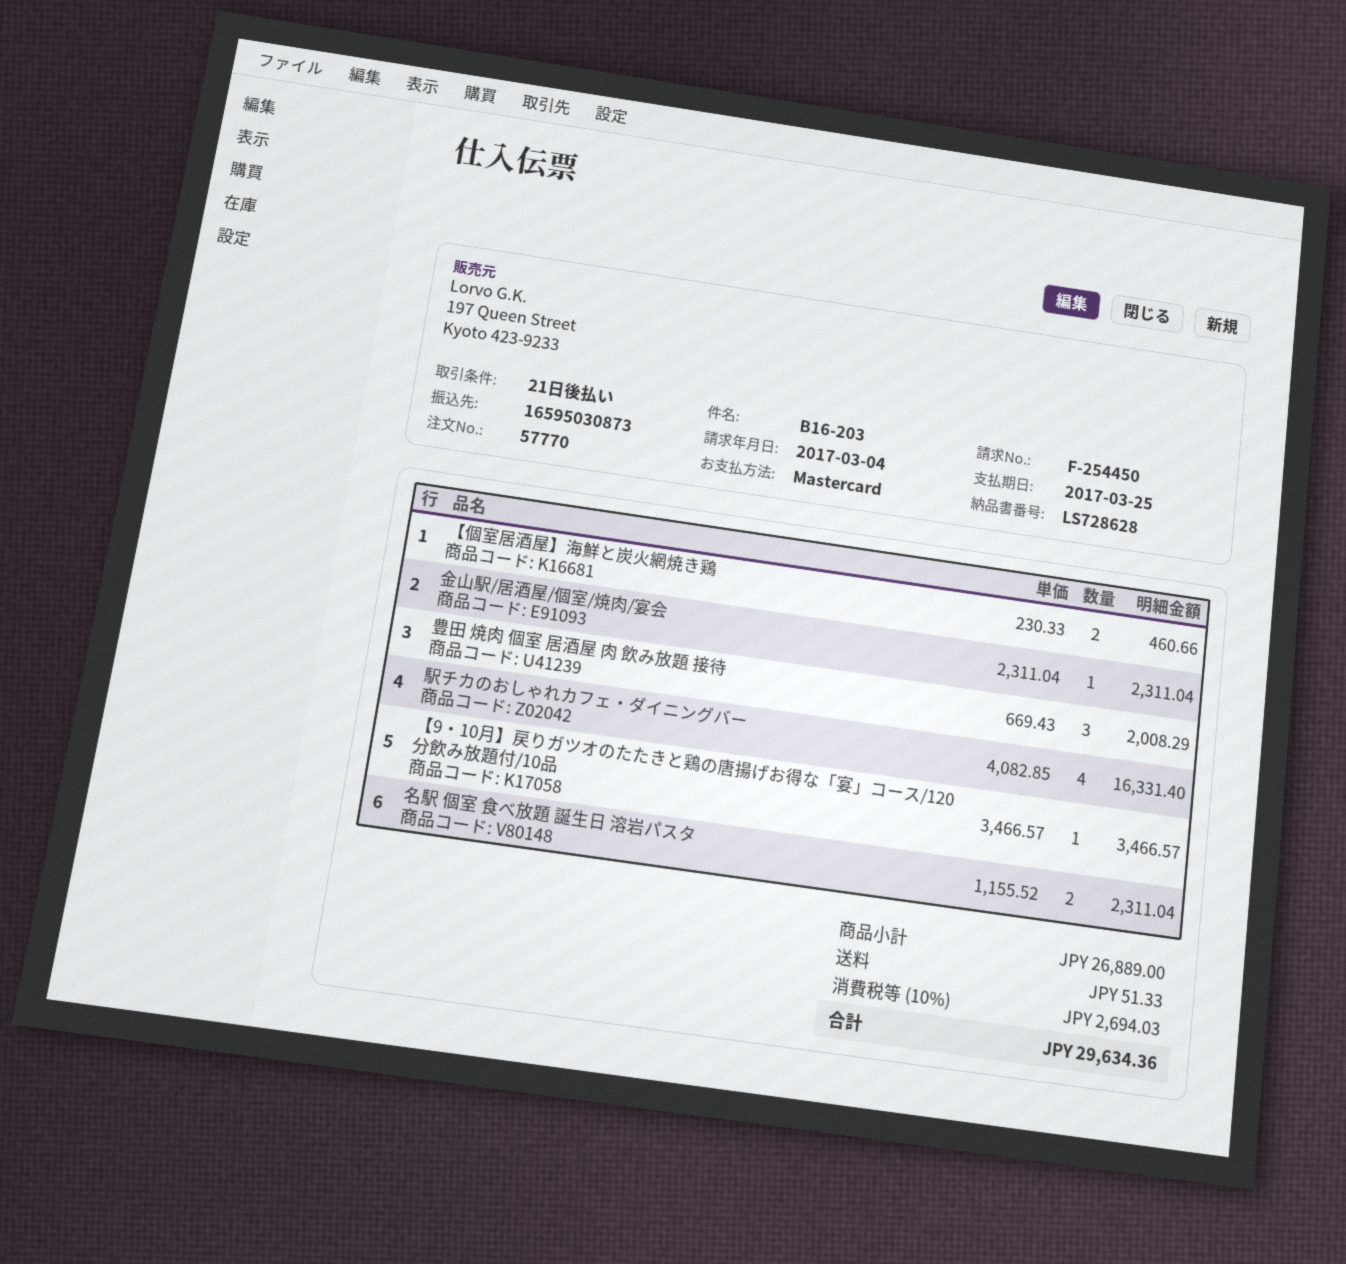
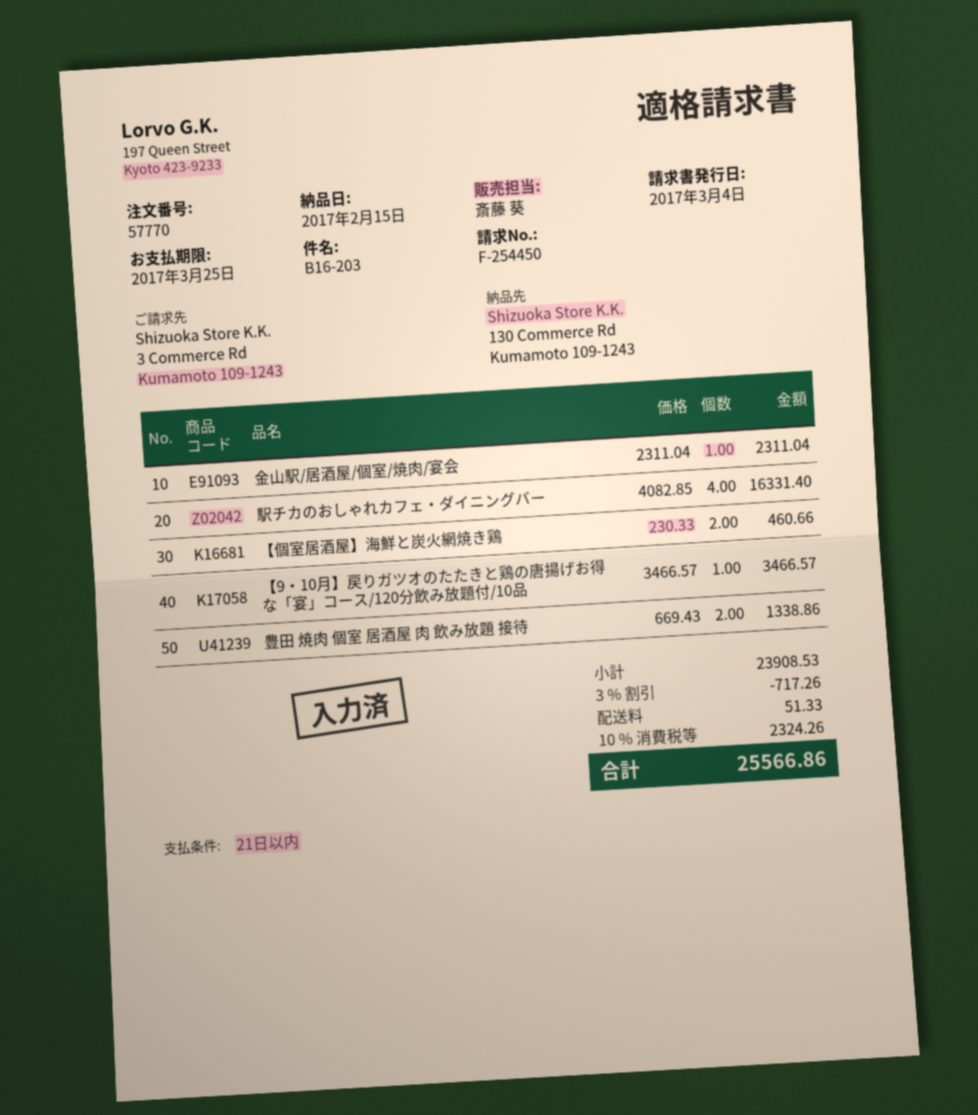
豊田 焼肉 個室 居酒屋 肉 飲み放題 接待: 3 x 669.43 = 2008.29 -> 2 x 669.43 = 1338.86
名駅 個室 食べ放題 誕生日 溶岩パスタ: 2 x 1155.52 = 2311.04 -> none
subtotal: 26889.00 -> 23908.53
discount: none -> 3% = 717.26
tax: 10% = 2694.03 -> 10% = 2324.26
total: 29634.36 -> 25566.86

